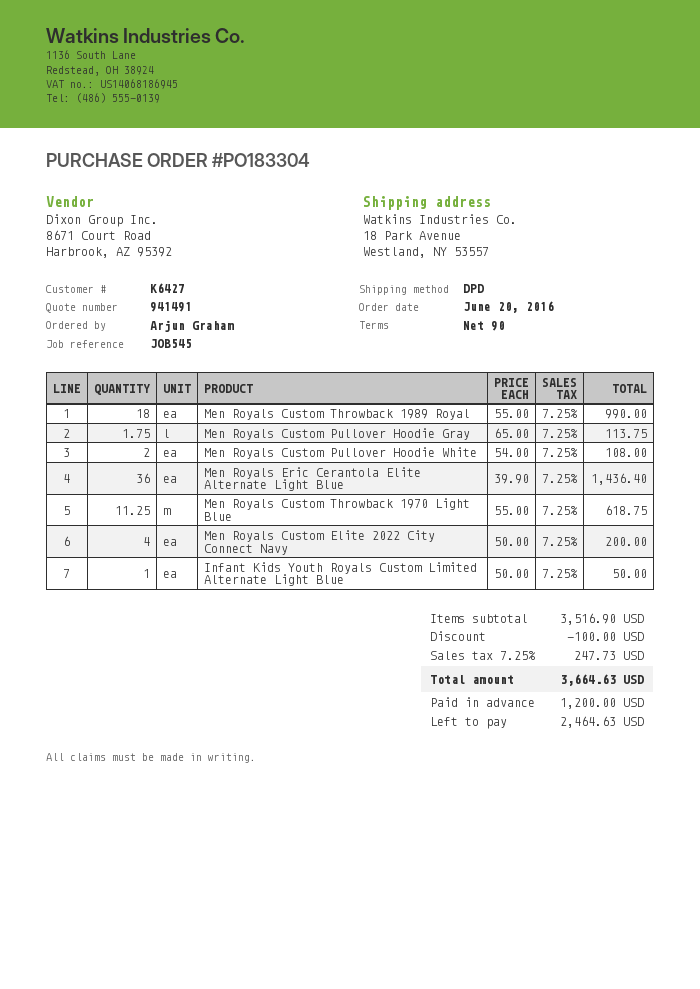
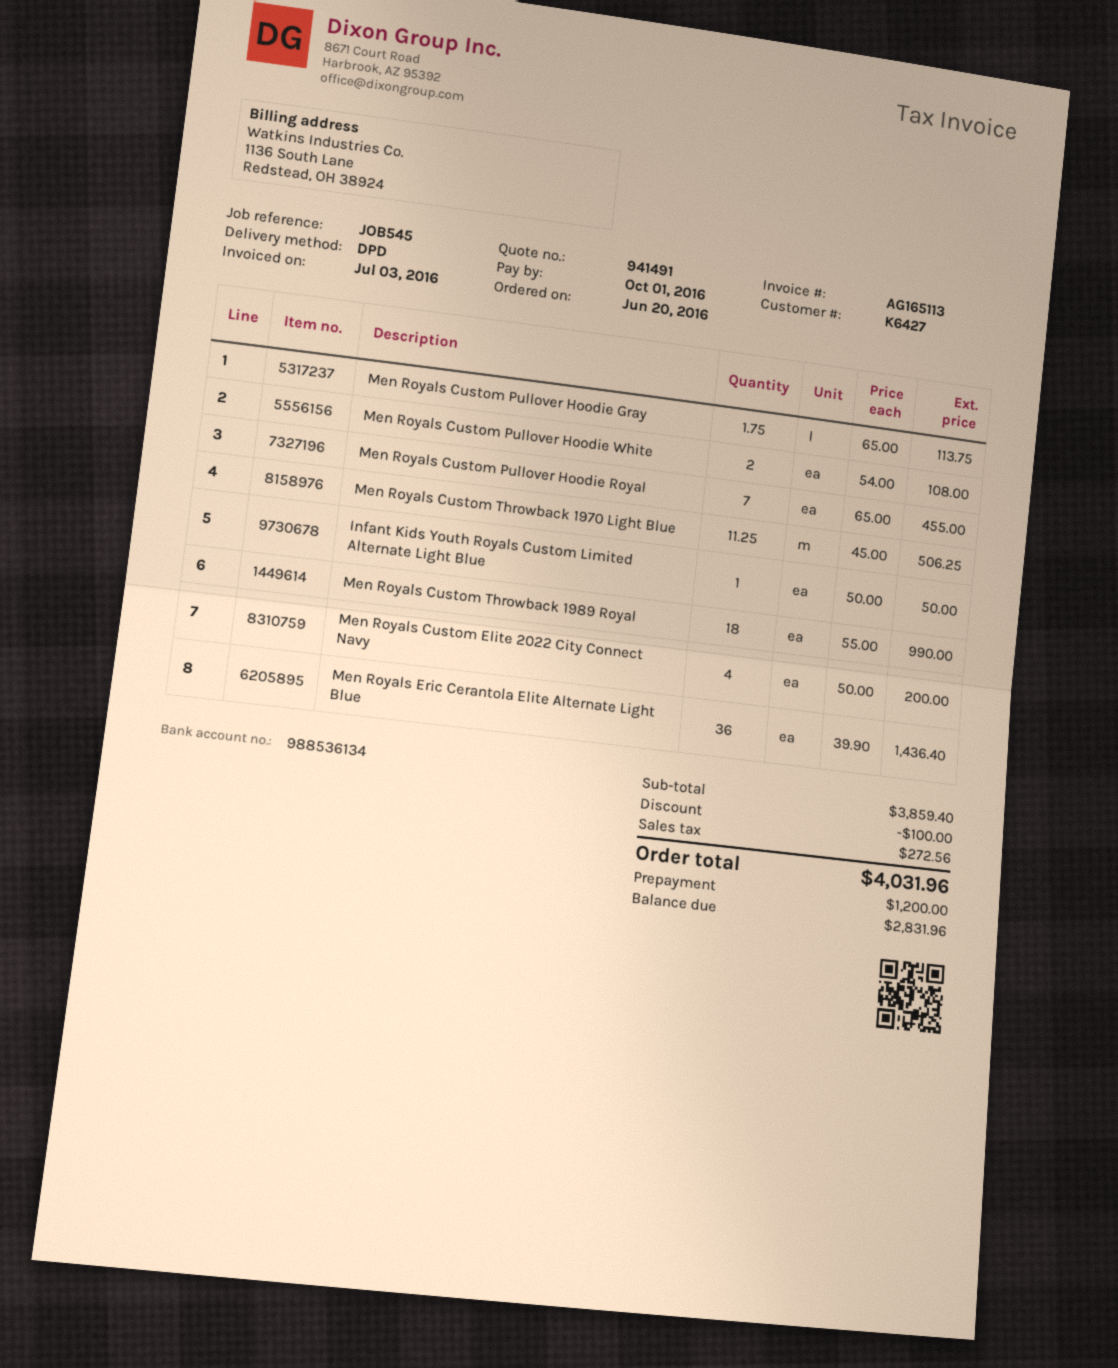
Men Royals Custom Throwback 1970 Light Blue: 11.25 x 55.00 = 618.75 -> 11.25 x 45.00 = 506.25
Men Royals Custom Pullover Hoodie Royal: none -> 7 x 65.00 = 455.00
subtotal: 3516.90 -> 3859.40
tax: 247.73 -> 272.56
total: 3664.63 -> 4031.96
balance: 2464.63 -> 2831.96

